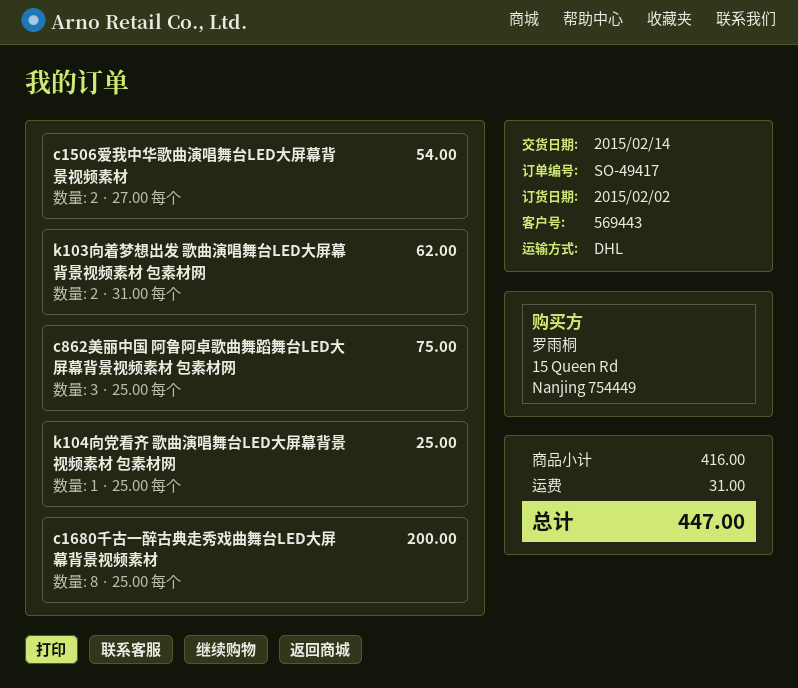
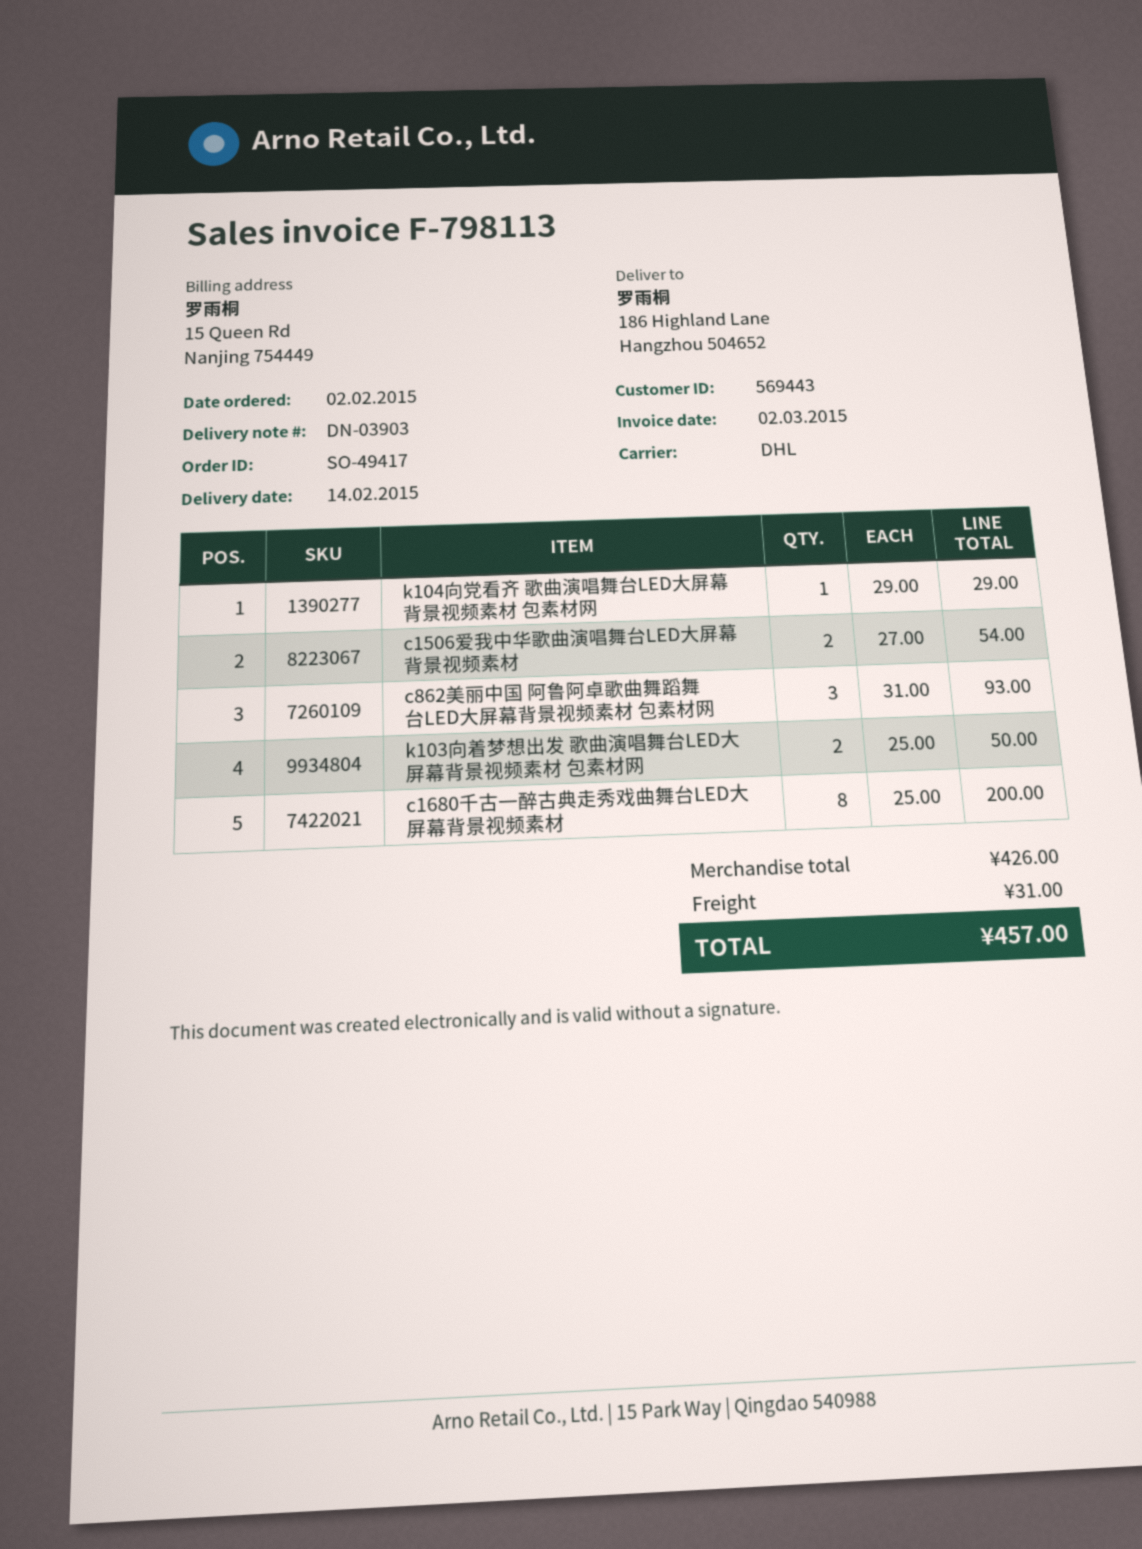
k103向着梦想出发 歌曲演唱舞台LED大屏幕背景视频素材 包素材网: 2 x 31.00 = 62.00 -> 2 x 25.00 = 50.00
c862美丽中国 阿鲁阿卓歌曲舞蹈舞台LED大屏幕背景视频素材 包素材网: 3 x 25.00 = 75.00 -> 3 x 31.00 = 93.00
k104向党看齐 歌曲演唱舞台LED大屏幕背景视频素材 包素材网: 1 x 25.00 = 25.00 -> 1 x 29.00 = 29.00
subtotal: 416.00 -> 426.00
total: 447.00 -> 457.00

